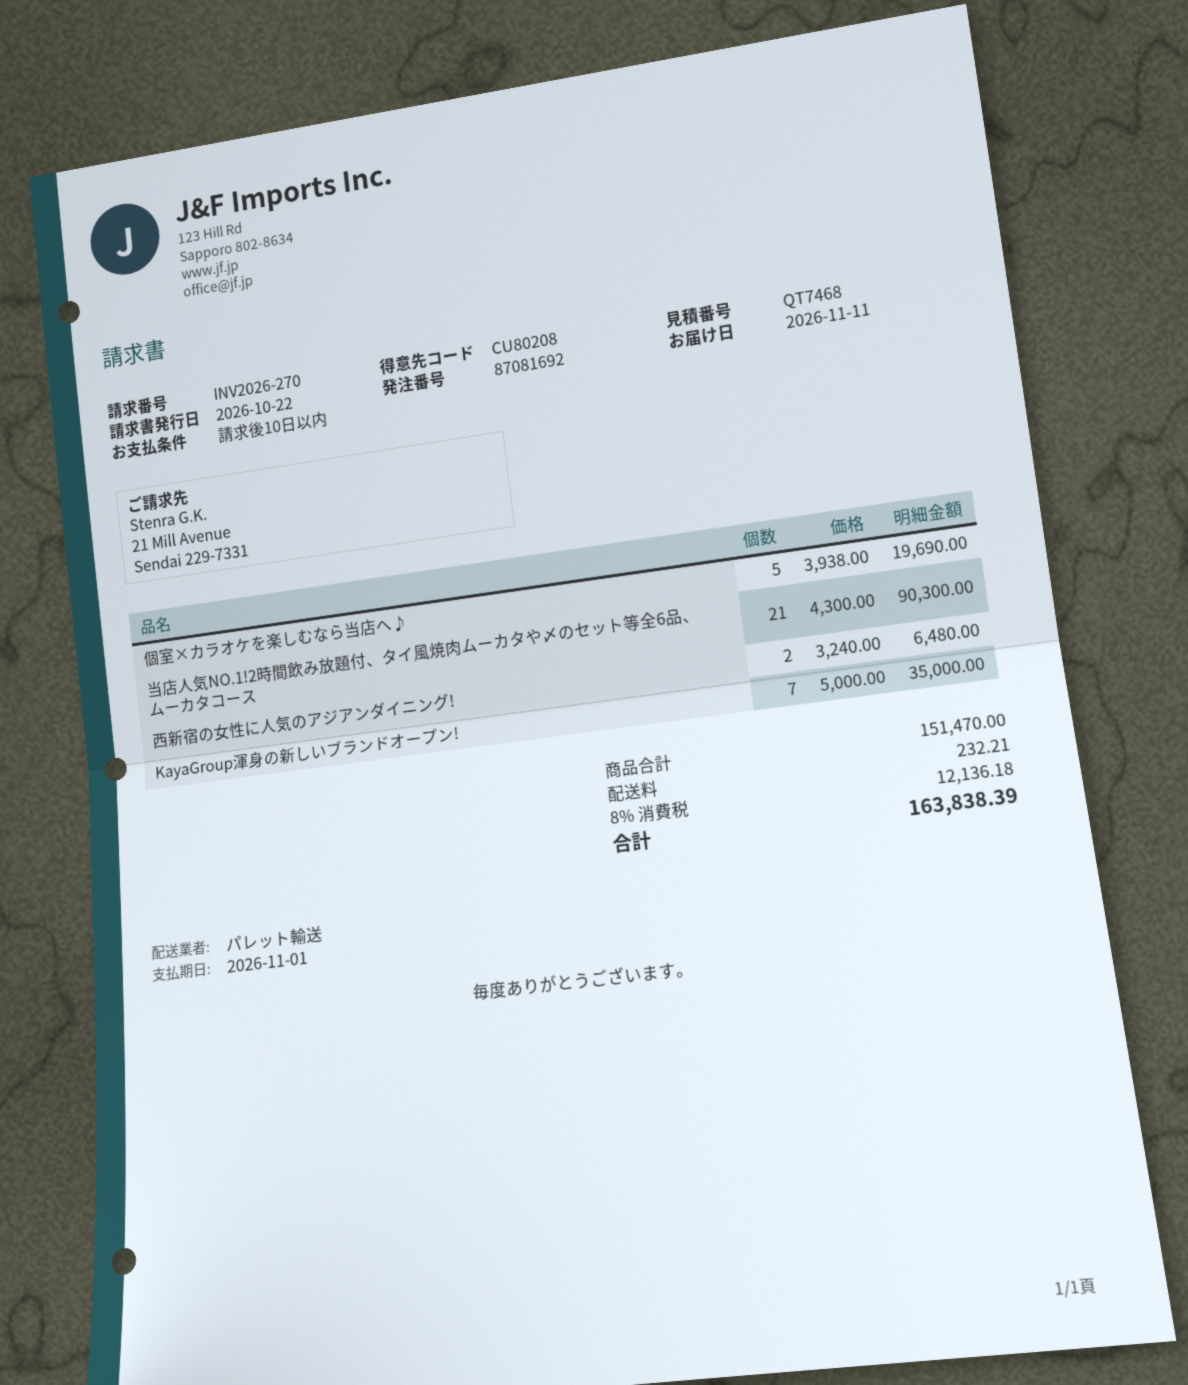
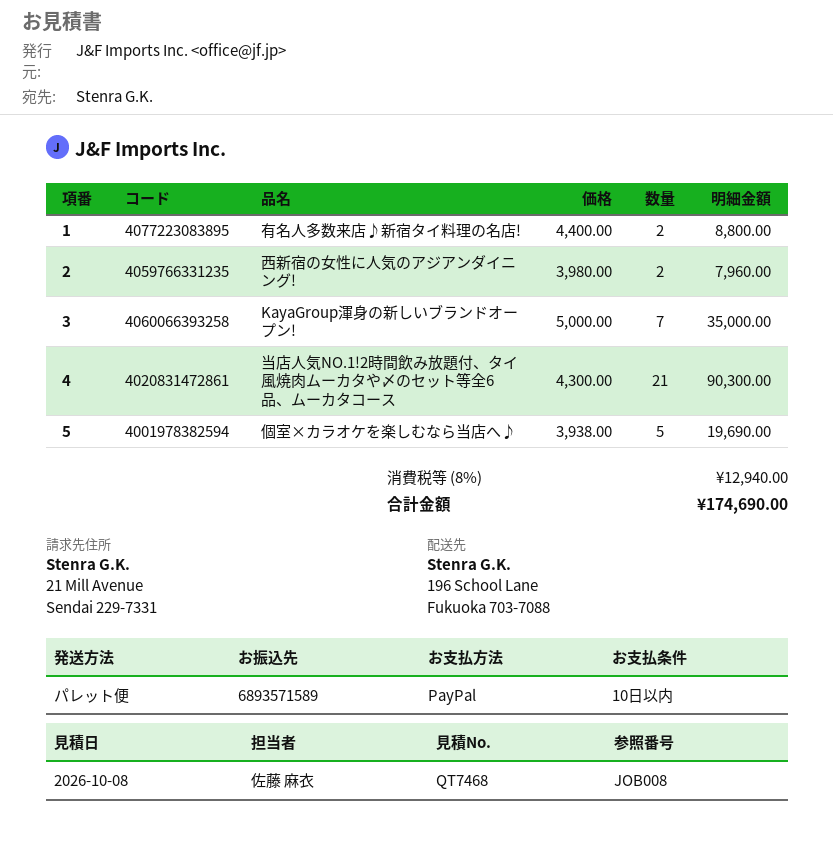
西新宿の女性に人気のアジアンダイニング!: 2 x 3240.00 = 6480.00 -> 2 x 3980.00 = 7960.00
有名人多数来店♪新宿タイ料理の名店!: none -> 2 x 4400.00 = 8800.00
shipping: 232.21 -> none
tax: 8% = 12136.18 -> 8% = 12940.00
total: 163838.39 -> 174690.00

